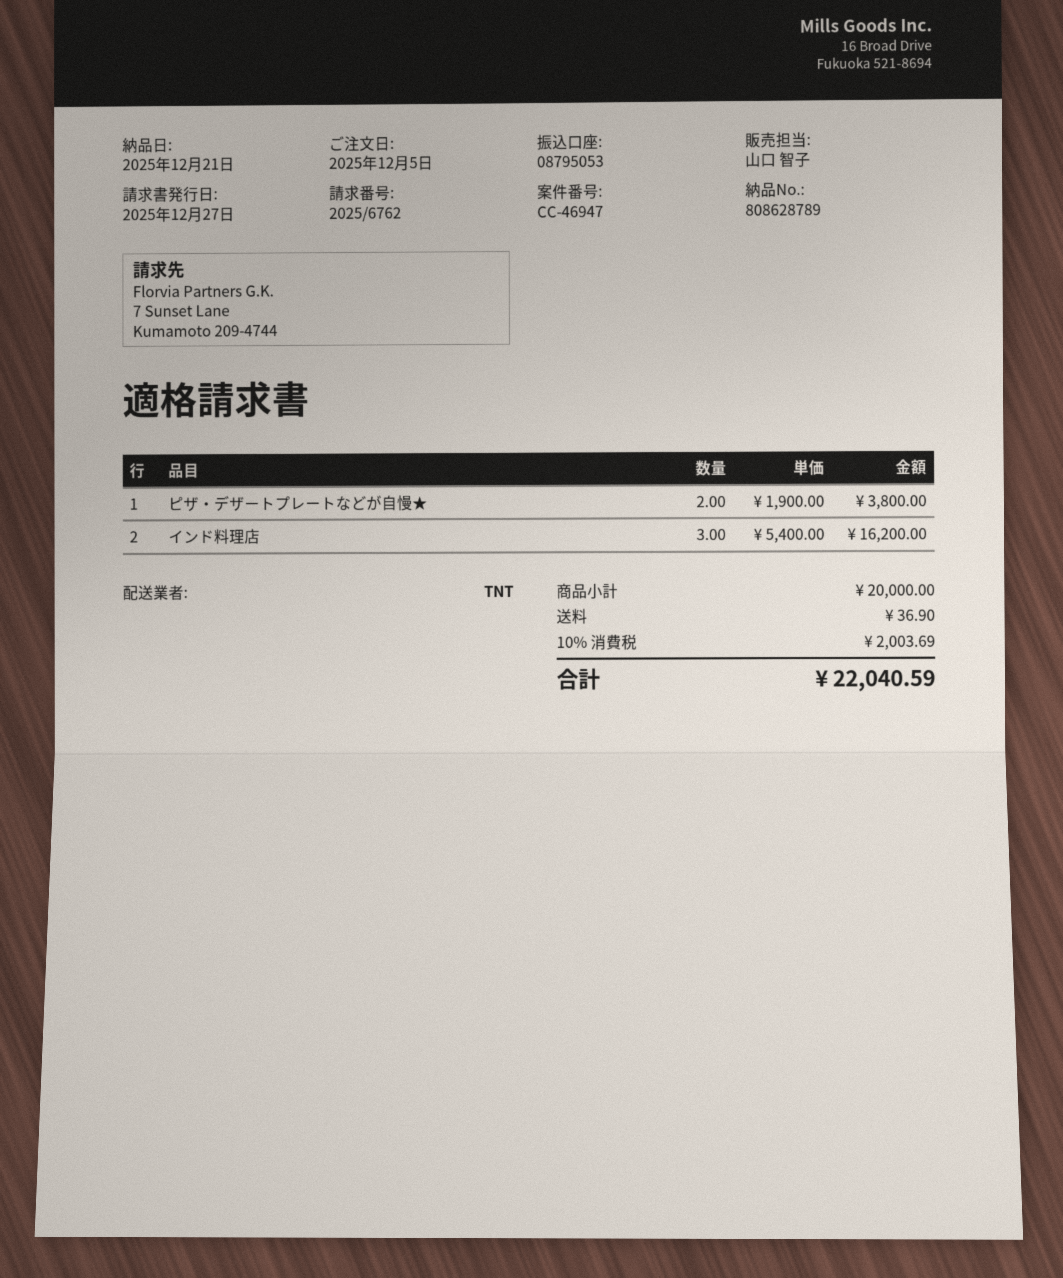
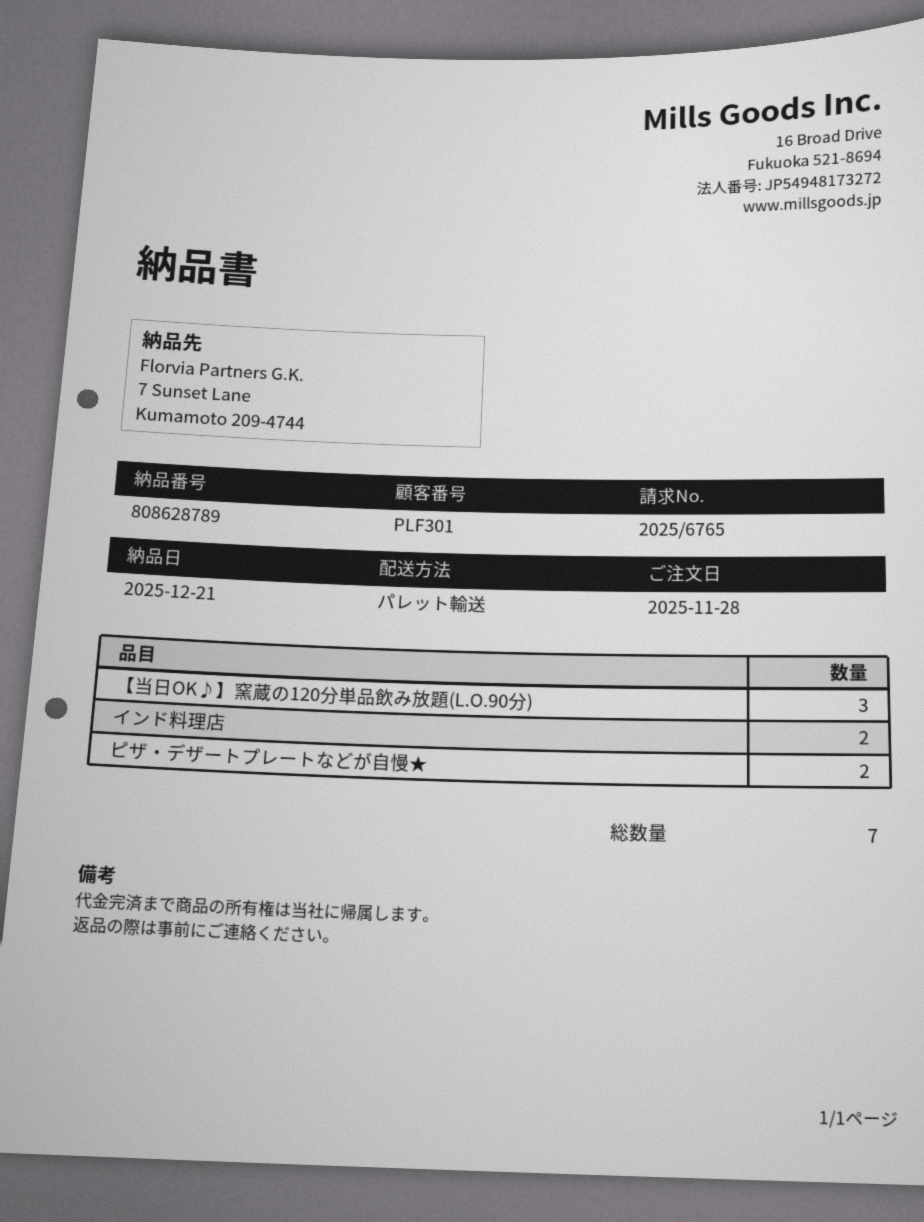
order date: 2025-12-05 -> 2025-11-28
invoice number: 2025/6762 -> 2025/6765
shipping method: TNT -> pallet freight
インド料理店: 3 -> 2
【当日OK♪】窯蔵の120分単品飲み放題(L.O.90分): none -> 3

